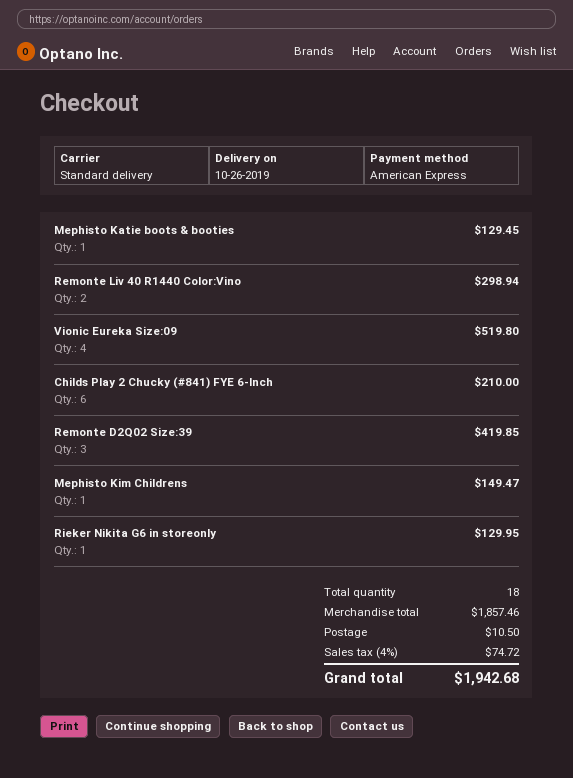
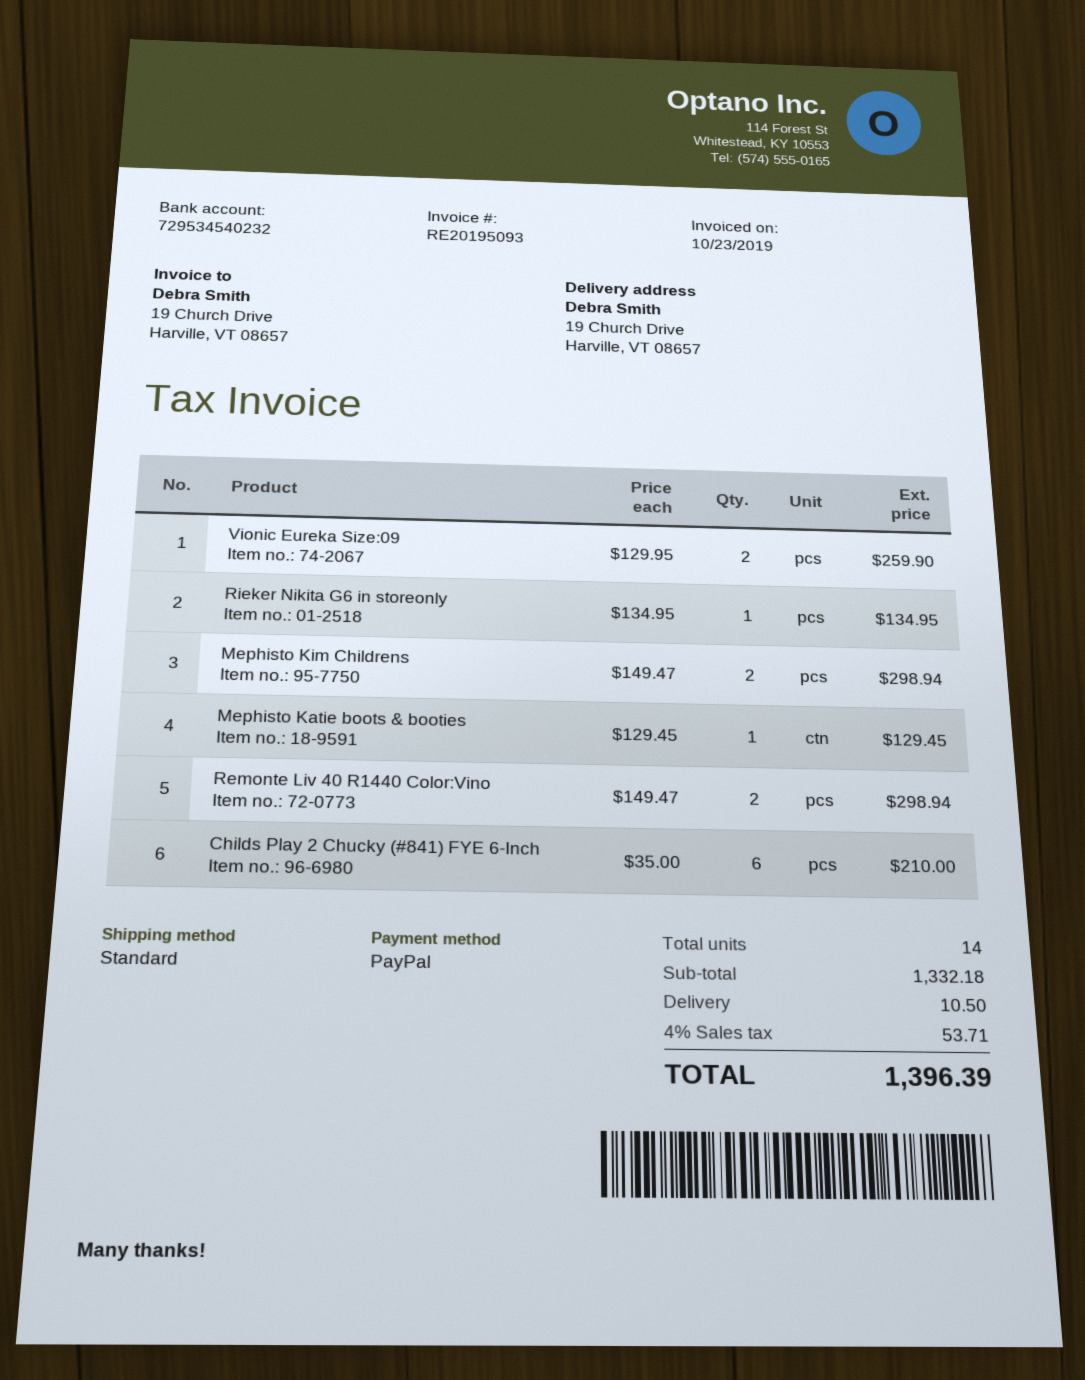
payment method: American Express -> PayPal
Vionic Eureka Size:09: 4 for 519.80 -> 2 for 259.90
Remonte D2Q02 Size:39: 3 for 419.85 -> none
Mephisto Kim Childrens: 1 for 149.47 -> 2 for 298.94
Rieker Nikita G6 in storeonly: 1 for 129.95 -> 1 for 134.95
total quantity: 18 -> 14
subtotal: 1857.46 -> 1332.18
tax: 4% = 74.72 -> 4% = 53.71
total: 1942.68 -> 1396.39

